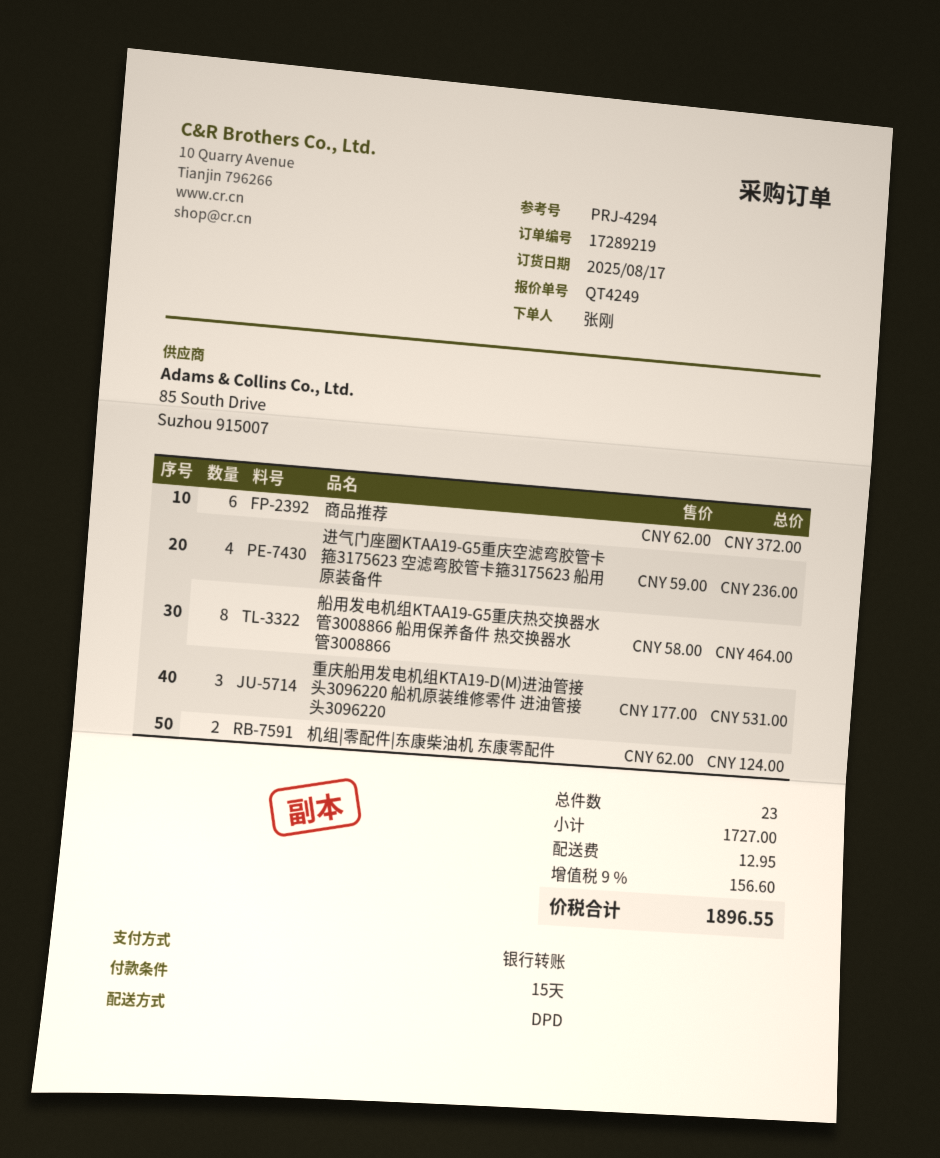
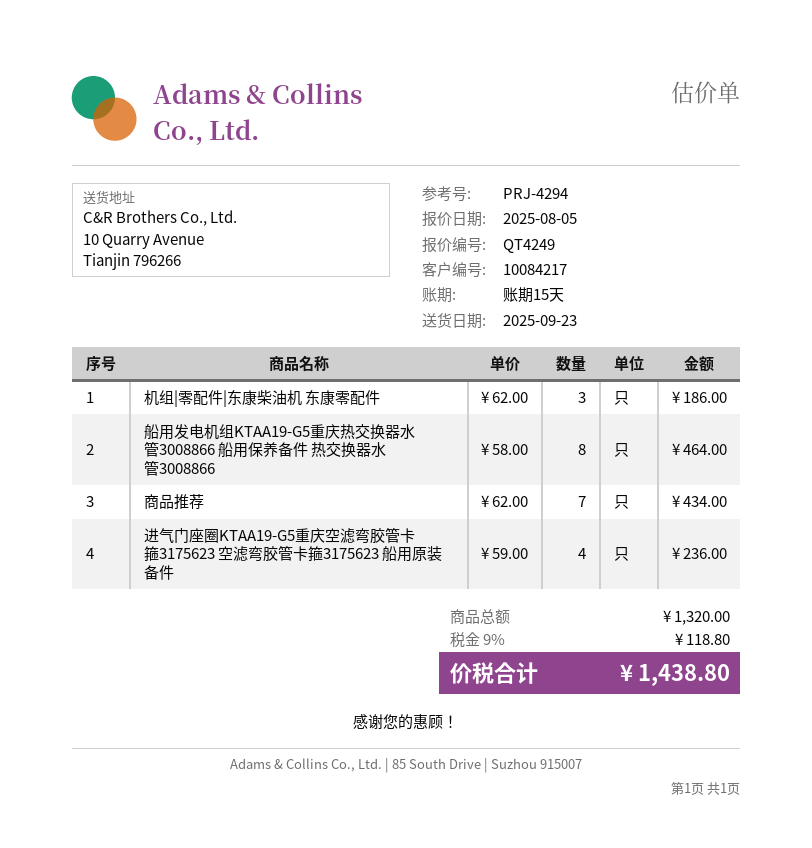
商品推荐: 6 x 62.00 = 372.00 -> 7 x 62.00 = 434.00
重庆船用发电机组KTA19-D(M)进油管接头3096220 船机原装维修零件 进油管接头3096220: 3 x 177.00 = 531.00 -> none
机组|零配件|东康柴油机 东康零配件: 2 x 62.00 = 124.00 -> 3 x 62.00 = 186.00
subtotal: 1727.00 -> 1320.00
shipping: 12.95 -> none
tax: 9% = 156.60 -> 9% = 118.80
total: 1896.55 -> 1438.80

